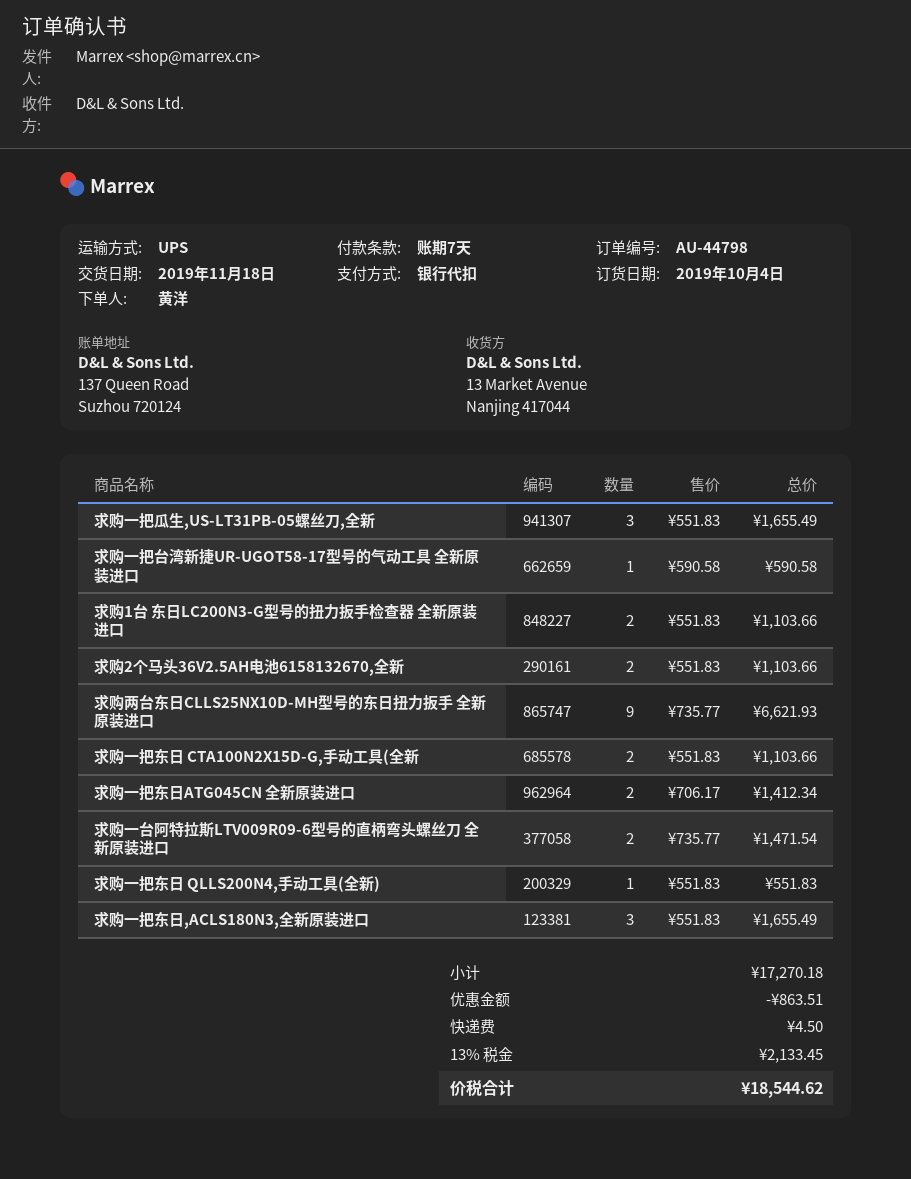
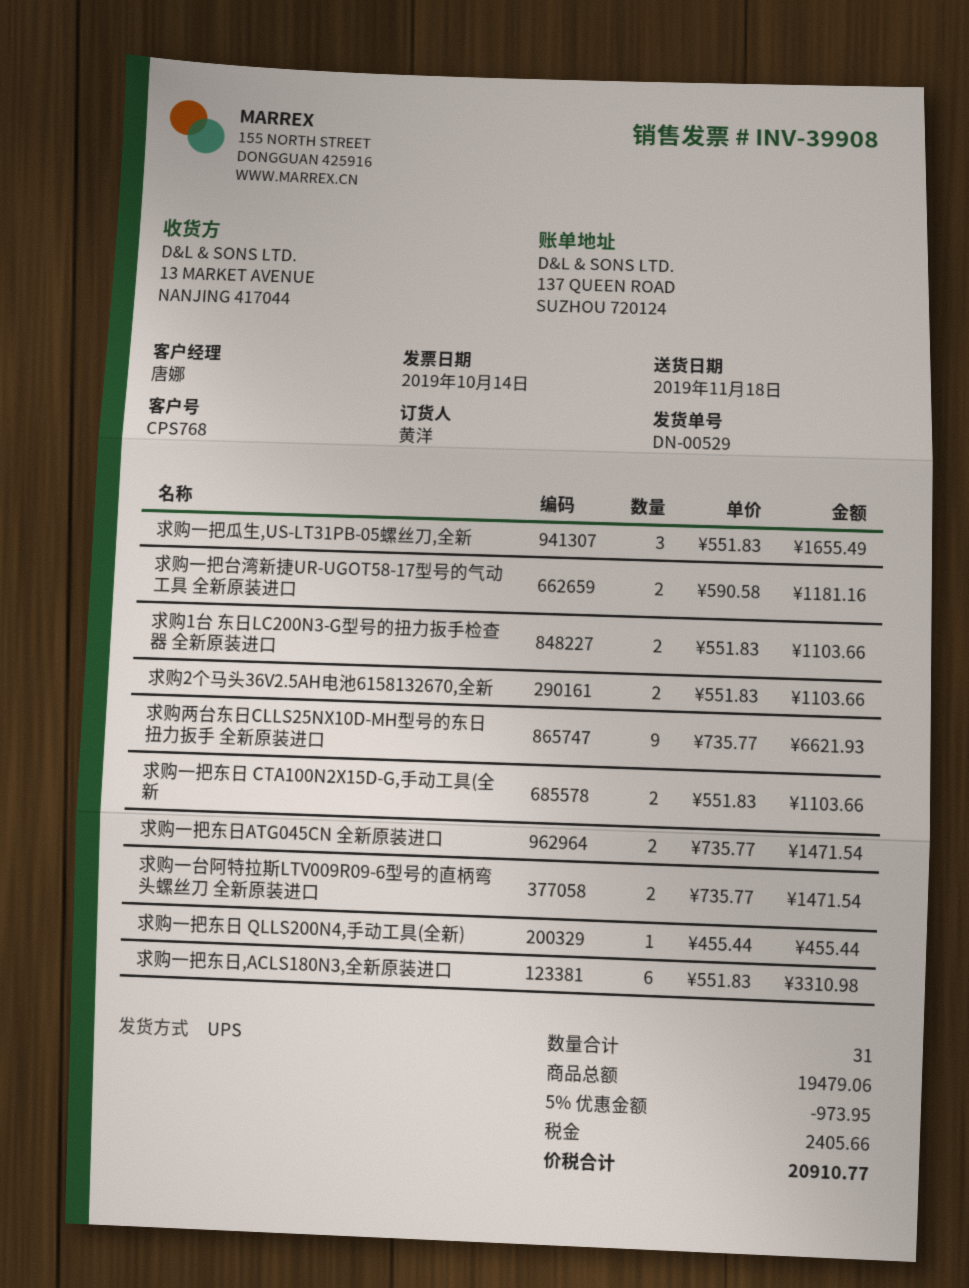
求购一把台湾新捷UR-UGOT58-17型号的气动工具 全新原装进口: 1 x 590.58 = 590.58 -> 2 x 590.58 = 1181.16
求购一把东日ATG045CN 全新原装进口: 2 x 706.17 = 1412.34 -> 2 x 735.77 = 1471.54
求购一把东日 QLLS200N4,手动工具(全新): 1 x 551.83 = 551.83 -> 1 x 455.44 = 455.44
求购一把东日,ACLS180N3,全新原装进口: 3 x 551.83 = 1655.49 -> 6 x 551.83 = 3310.98
subtotal: 17270.18 -> 19479.06
discount: 863.51 -> 973.95
shipping: 4.50 -> none
tax: 2133.45 -> 2405.66
total: 18544.62 -> 20910.77

